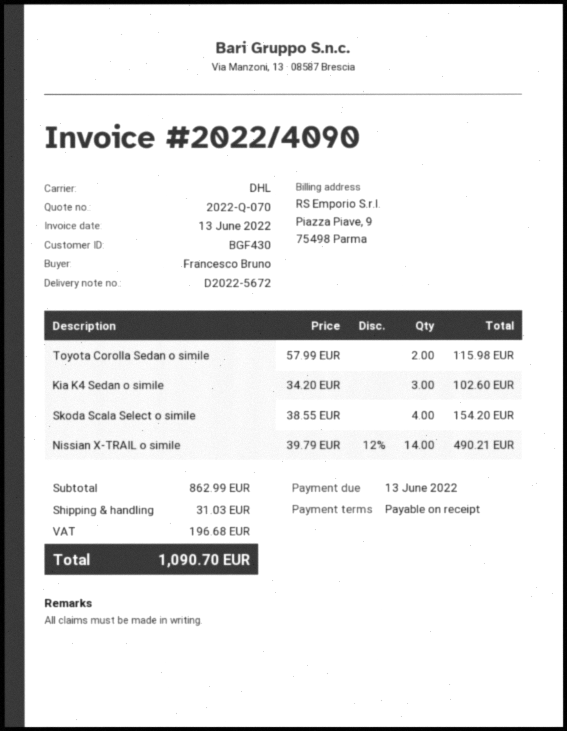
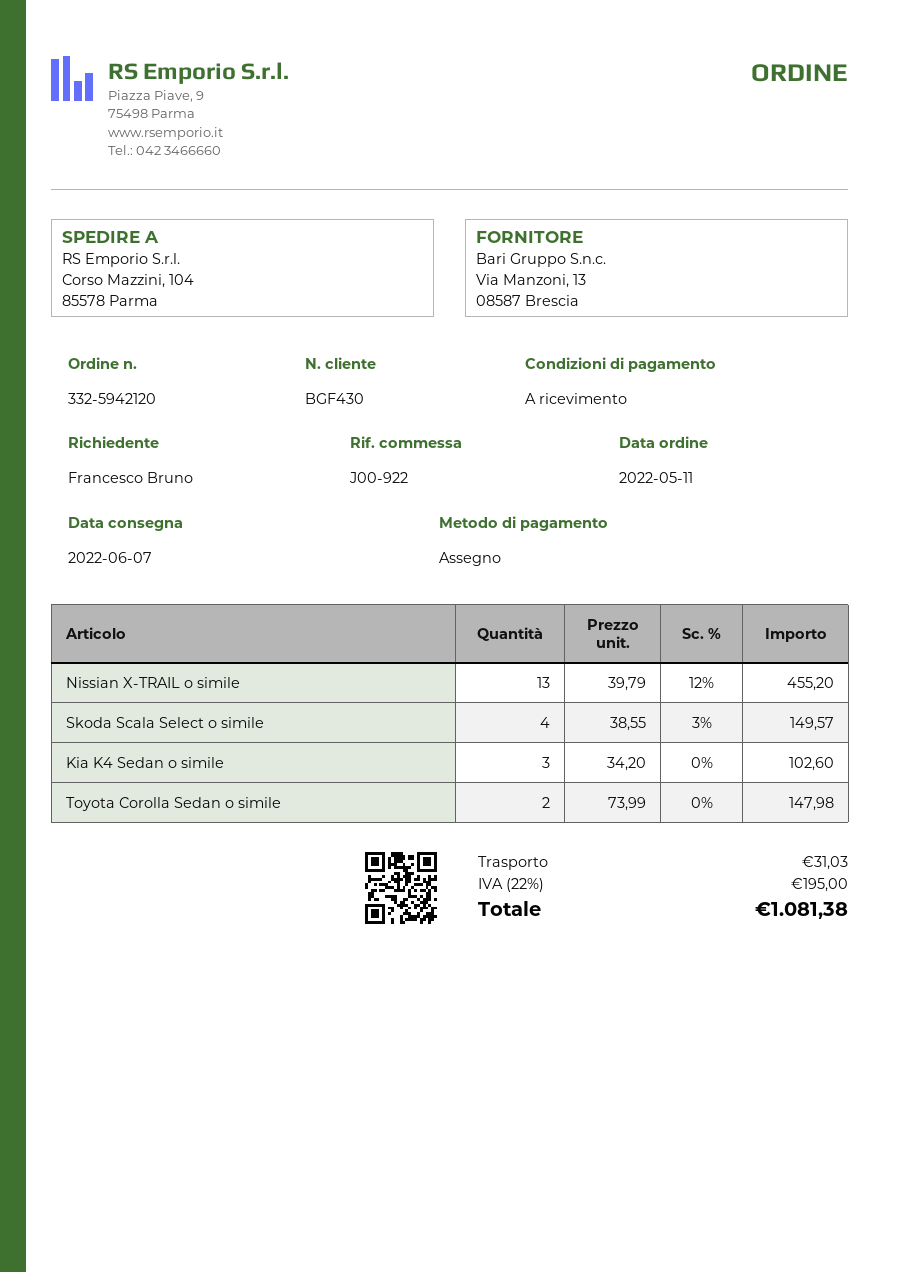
Toyota Corolla Sedan o simile: 2 x 57.99 = 115.98 -> 2 x 73.99 = 147.98
Skoda Scala Select o simile: 4 x 38.55 = 154.20 -> 4 x 38.55 - 3% = 149.57
Nissian X-TRAIL o simile: 14 x 39.79 - 12% = 490.21 -> 13 x 39.79 - 12% = 455.20
tax: 196.68 -> 195.00
total: 1090.70 -> 1081.38

